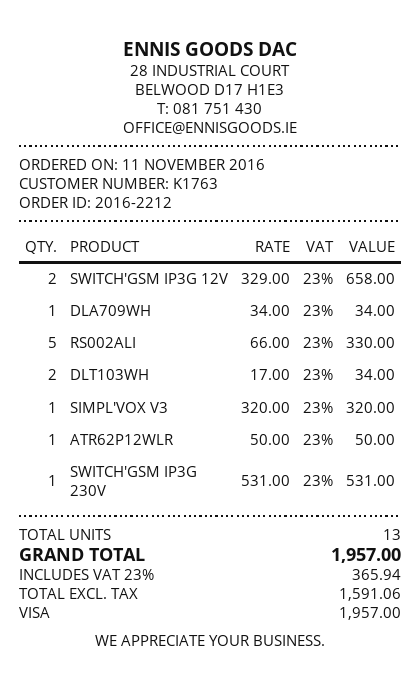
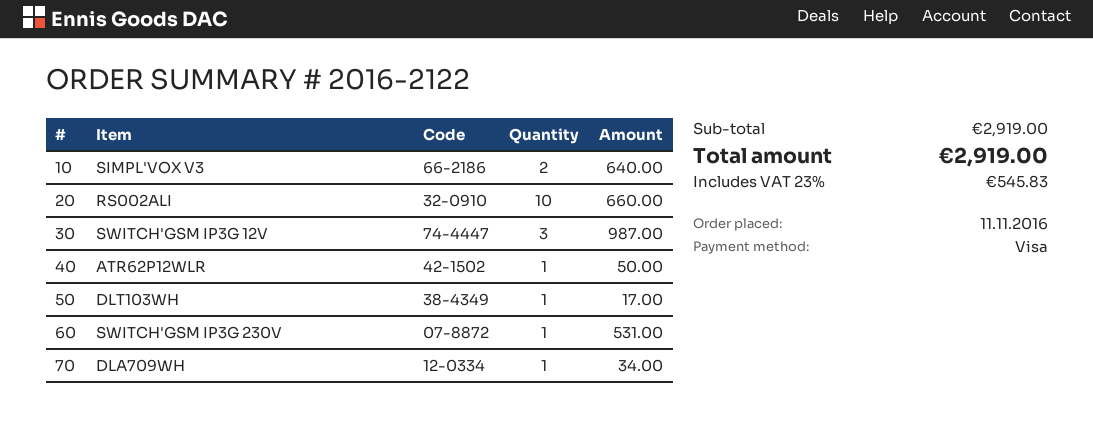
order number: 2016-2212 -> 2016-2122
SWITCH'GSM IP3G 12V: 2 for 658.00 -> 3 for 987.00
RS002ALI: 5 for 330.00 -> 10 for 660.00
DLT103WH: 2 for 34.00 -> 1 for 17.00
SIMPL'VOX V3: 1 for 320.00 -> 2 for 640.00
tax: 23% = 365.94 -> 23% = 545.83
total: 1957.00 -> 2919.00

